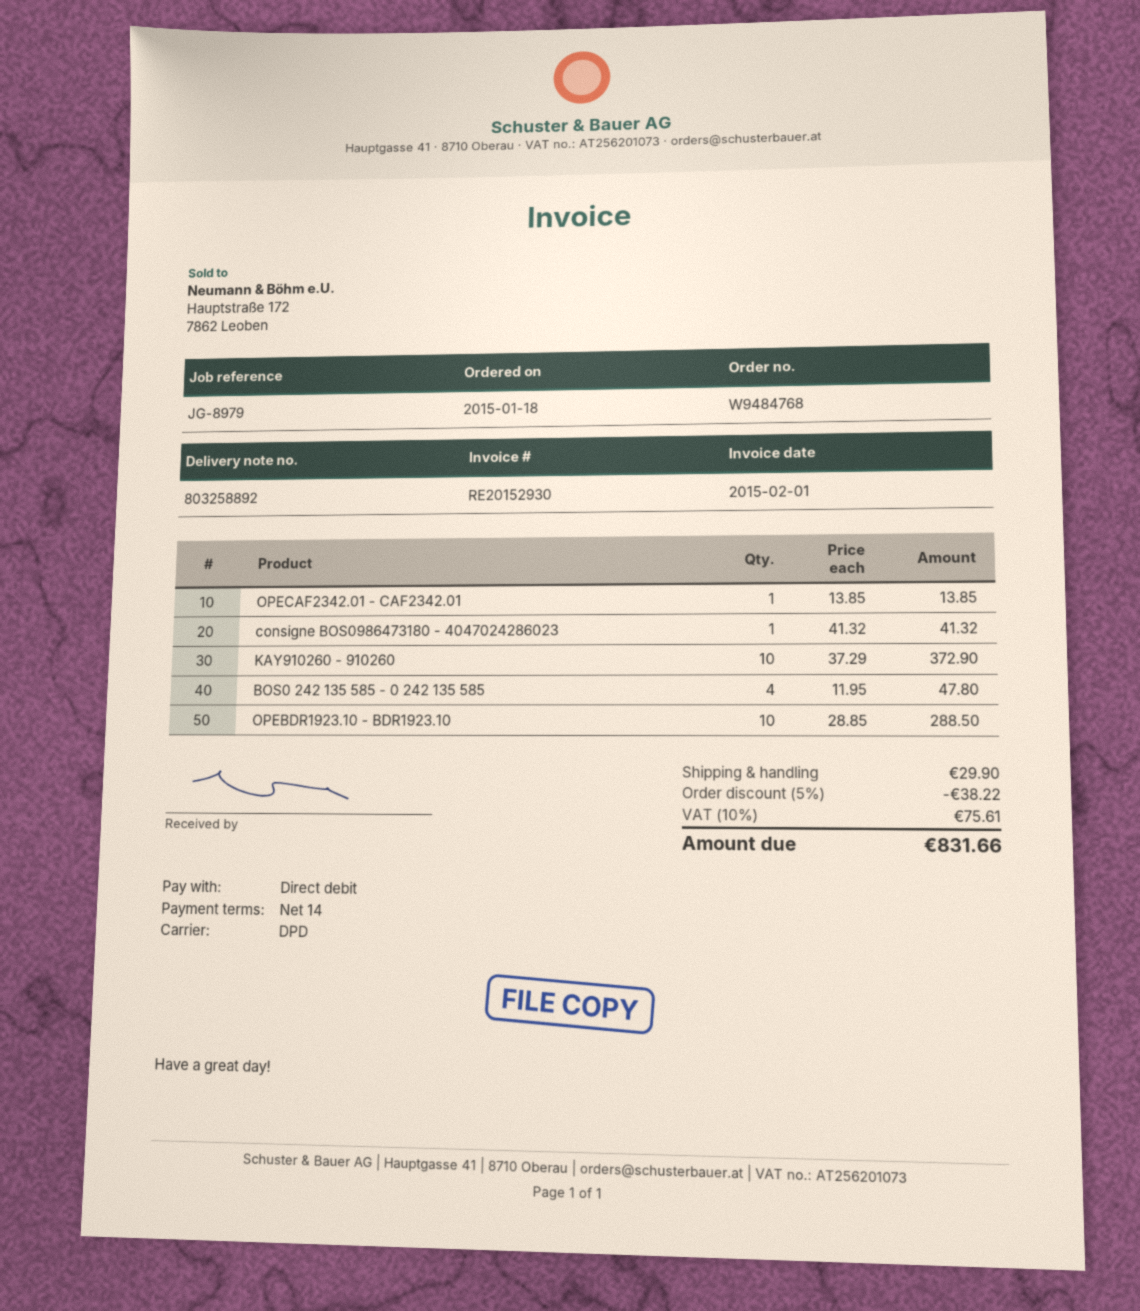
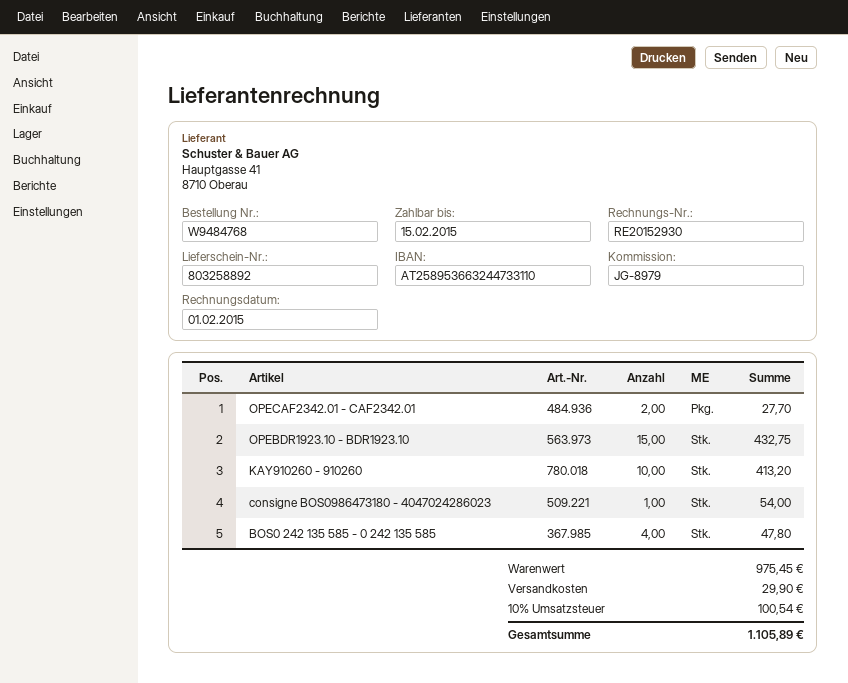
OPECAF2342.01 - CAF2342.01: 1 for 13.85 -> 2 for 27.70
consigne BOS0986473180 - 4047024286023: 1 for 41.32 -> 1 for 54.00
KAY910260 - 910260: 10 for 372.90 -> 10 for 413.20
OPEBDR1923.10 - BDR1923.10: 10 for 288.50 -> 15 for 432.75
discount: 5% = 38.22 -> none
tax: 10% = 75.61 -> 10% = 100.54
total: 831.66 -> 1105.89

